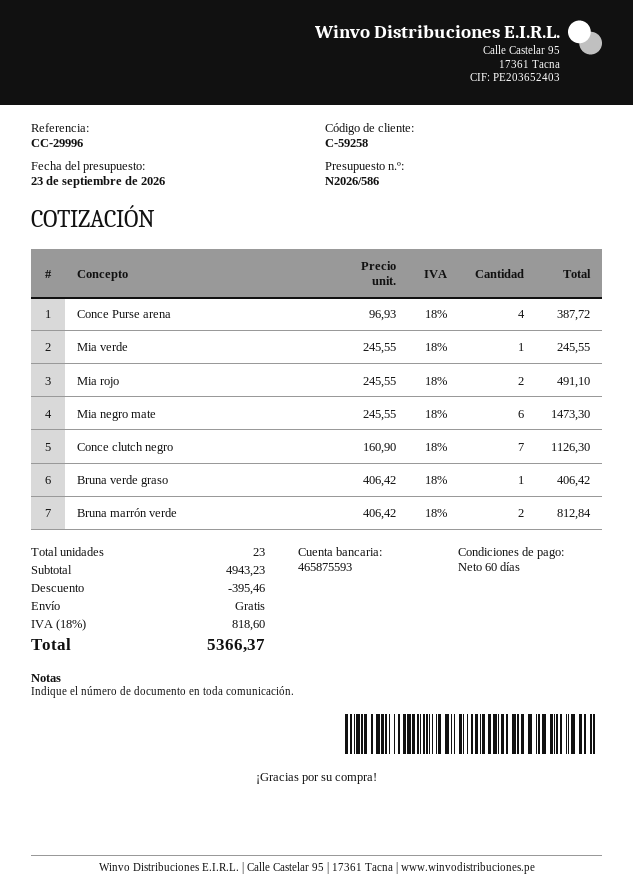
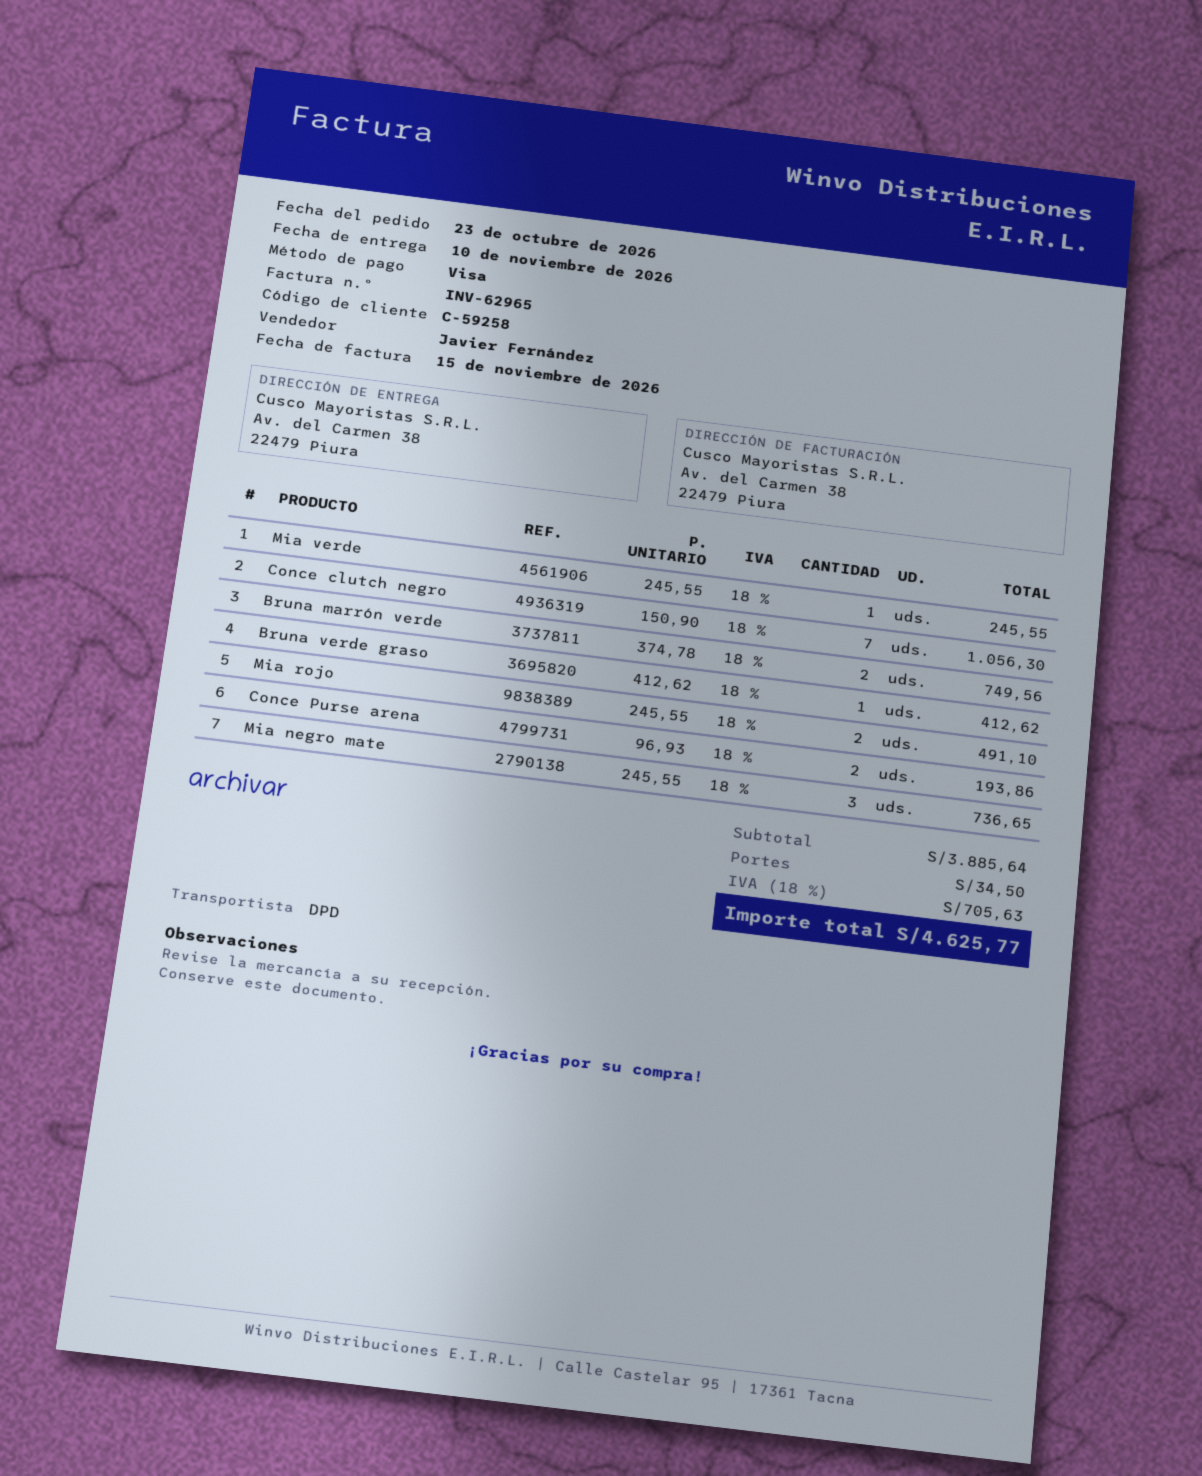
Conce Purse arena: 4 x 96.93 = 387.72 -> 2 x 96.93 = 193.86
Mia negro mate: 6 x 245.55 = 1473.30 -> 3 x 245.55 = 736.65
Conce clutch negro: 7 x 160.90 = 1126.30 -> 7 x 150.90 = 1056.30
Bruna verde graso: 1 x 406.42 = 406.42 -> 1 x 412.62 = 412.62
Bruna marrón verde: 2 x 406.42 = 812.84 -> 2 x 374.78 = 749.56
subtotal: 4943.23 -> 3885.64
discount: 395.46 -> none
shipping: 0.00 -> 34.50
tax: 18% = 818.60 -> 18% = 705.63
total: 5366.37 -> 4625.77

